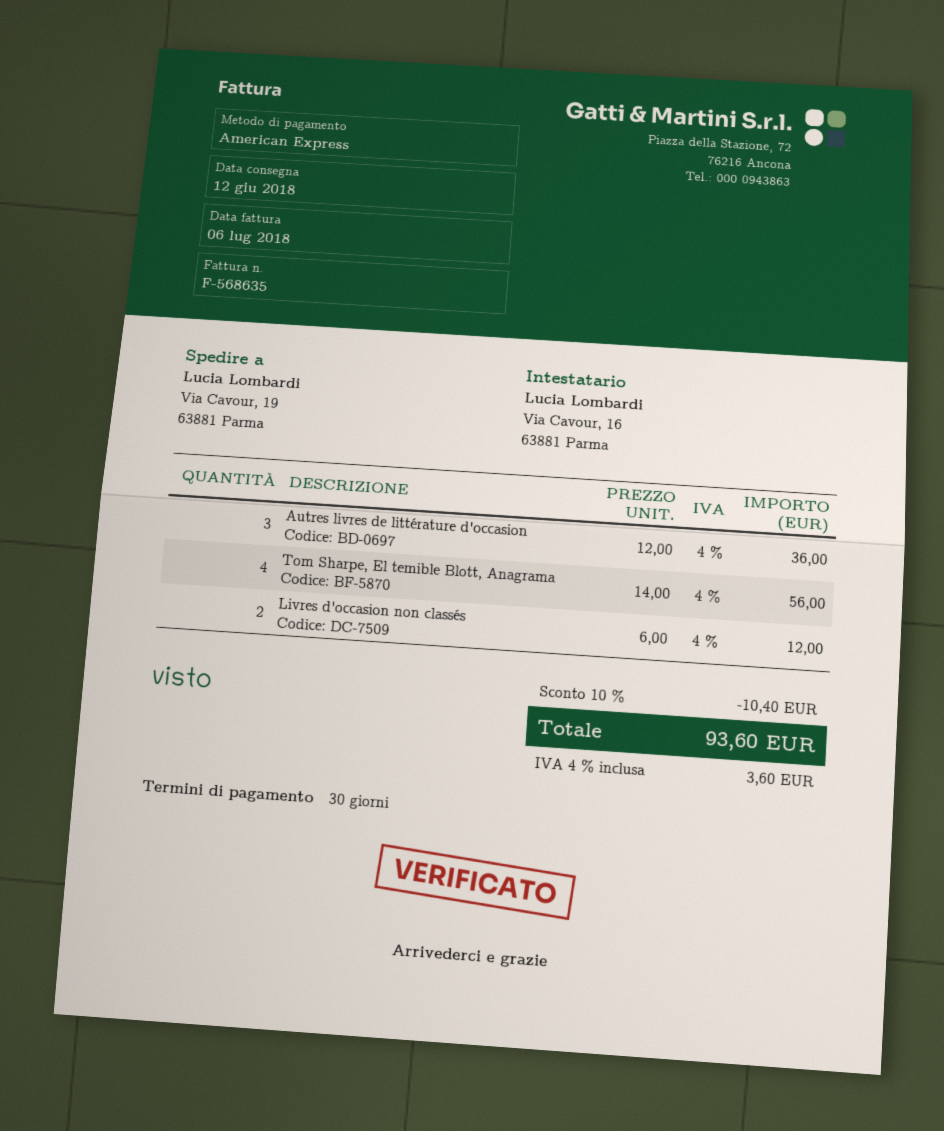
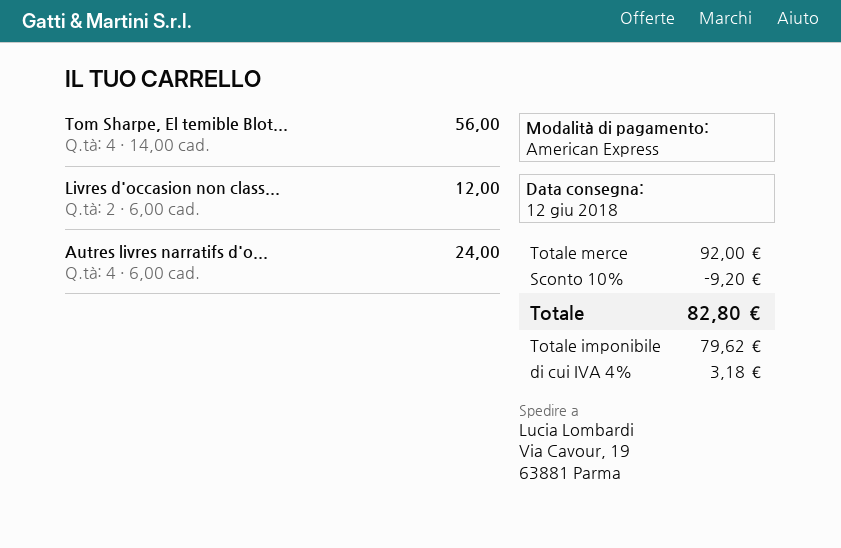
Autres livres de littérature d'occasion: 3 x 12.00 = 36.00 -> none
Autres livres narratifs d'o...: none -> 4 x 6.00 = 24.00
discount: 10% = 10.40 -> 10% = 9.20
tax: 4% = 3.60 -> 4% = 3.18
total: 93.60 -> 82.80

